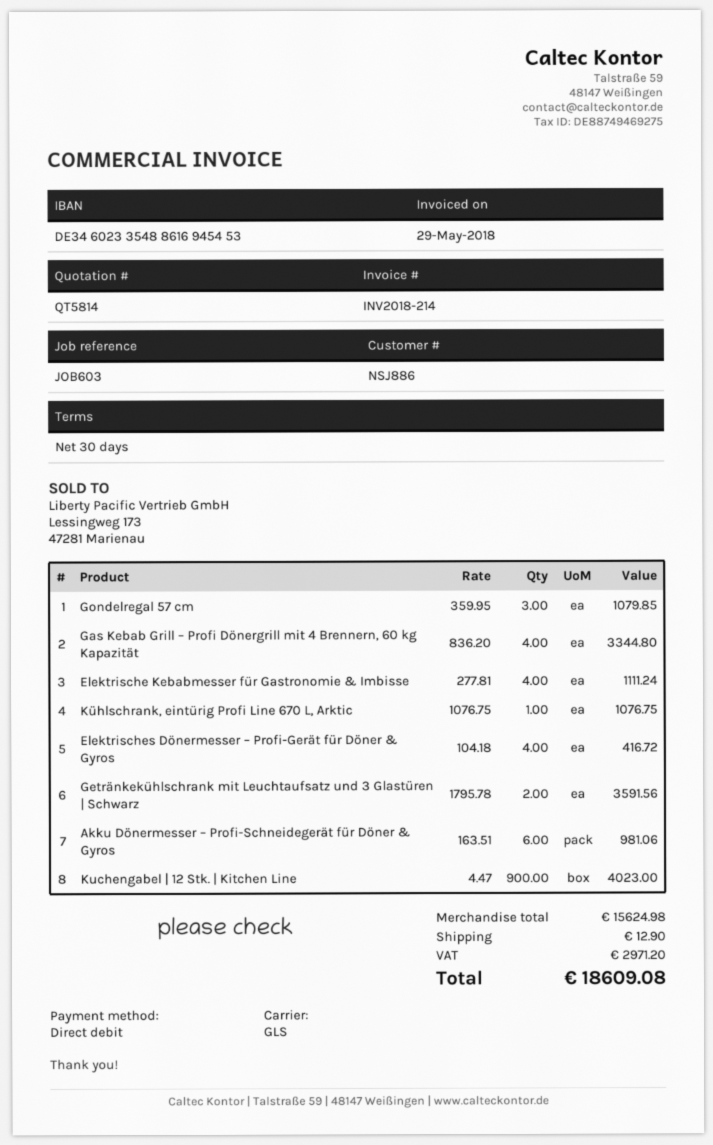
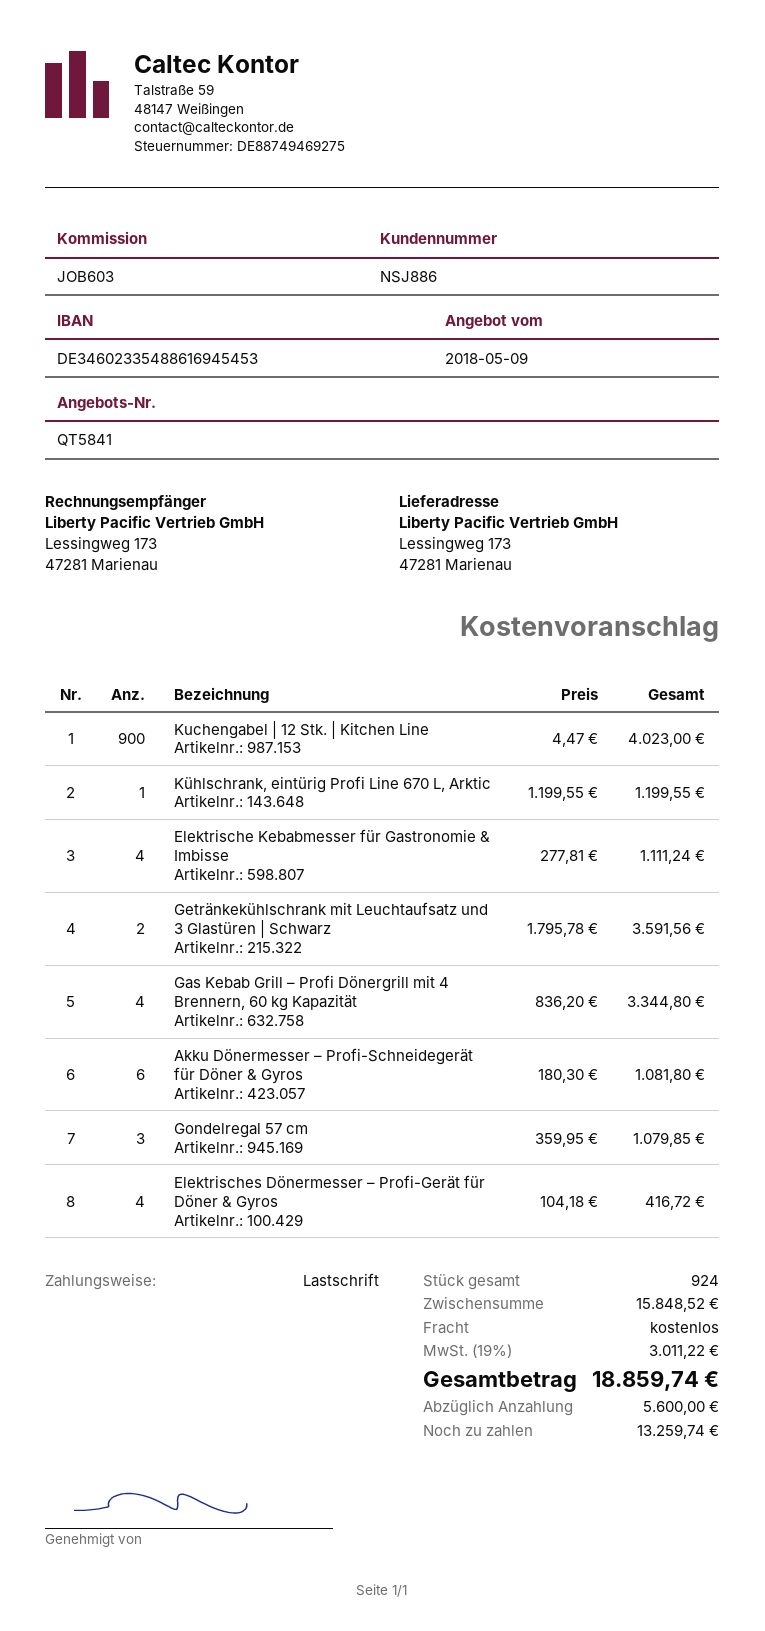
quote number: QT5814 -> QT5841
Kühlschrank, eintürig Profi Line 670 L, Arktic: 1 x 1076.75 = 1076.75 -> 1 x 1199.55 = 1199.55
Akku Dönermesser – Profi-Schneidegerät für Döner & Gyros: 6 x 163.51 = 981.06 -> 6 x 180.30 = 1081.80
subtotal: 15624.98 -> 15848.52
shipping: 12.90 -> 0.00
tax: 2971.20 -> 3011.22
total: 18609.08 -> 18859.74

